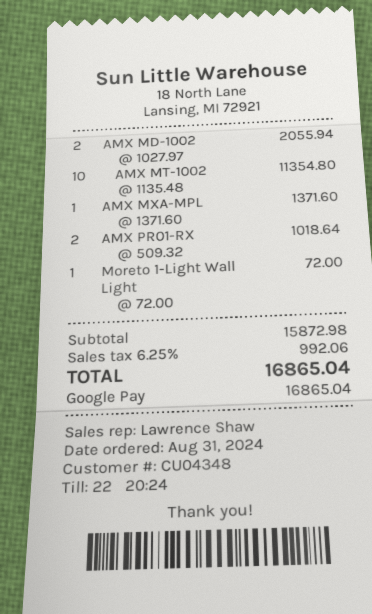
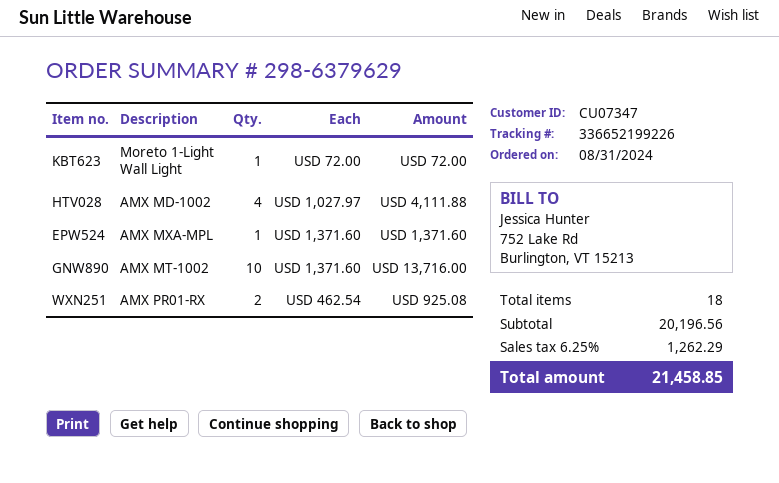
customer number: CU04348 -> CU07347
AMX MD-1002: 2 x 1027.97 = 2055.94 -> 4 x 1027.97 = 4111.88
AMX MT-1002: 10 x 1135.48 = 11354.80 -> 10 x 1371.60 = 13716.00
AMX PR01-RX: 2 x 509.32 = 1018.64 -> 2 x 462.54 = 925.08
subtotal: 15872.98 -> 20196.56
tax: 6.25% = 992.06 -> 6.25% = 1262.29
total: 16865.04 -> 21458.85

